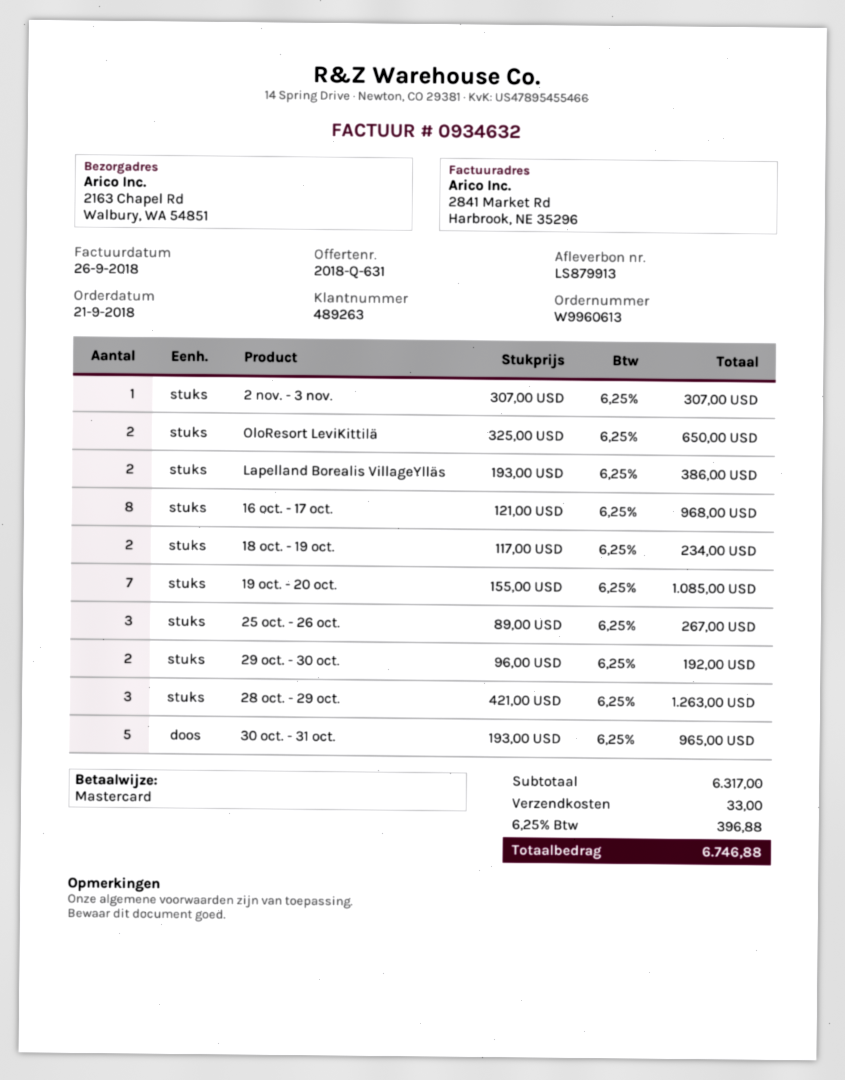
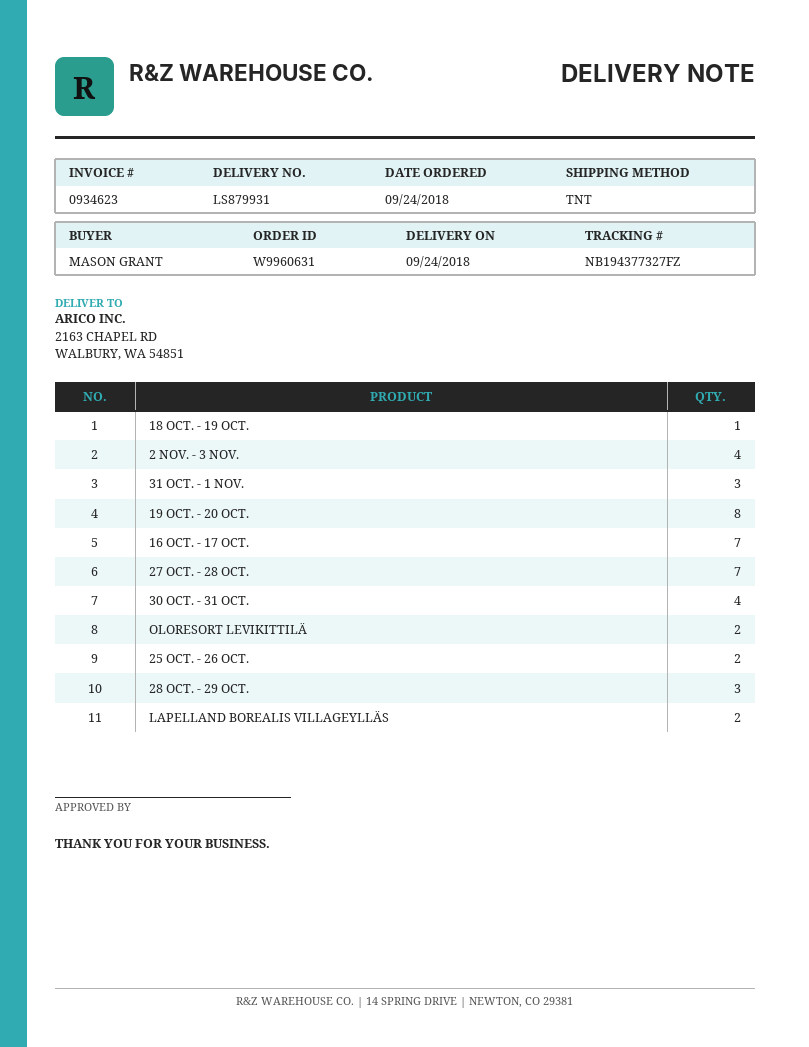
order number: W9960613 -> W9960631
order date: 2018-09-21 -> 2018-09-24
delivery note number: LS879913 -> LS879931
invoice number: 0934632 -> 0934623
2 nov. - 3 nov.: 1 -> 4
16 oct. - 17 oct.: 8 -> 7
18 oct. - 19 oct.: 2 -> 1
19 oct. - 20 oct.: 7 -> 8
25 oct. - 26 oct.: 3 -> 2
29 oct. - 30 oct.: 2 -> none
30 oct. - 31 oct.: 5 -> 4
31 OCT. - 1 NOV.: none -> 3
27 OCT. - 28 OCT.: none -> 7

